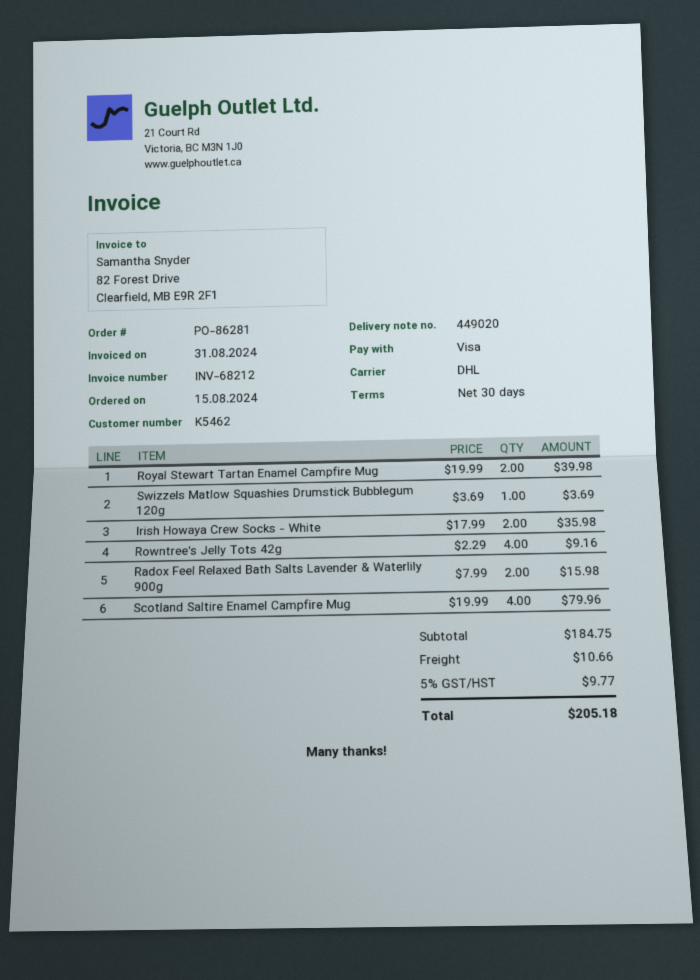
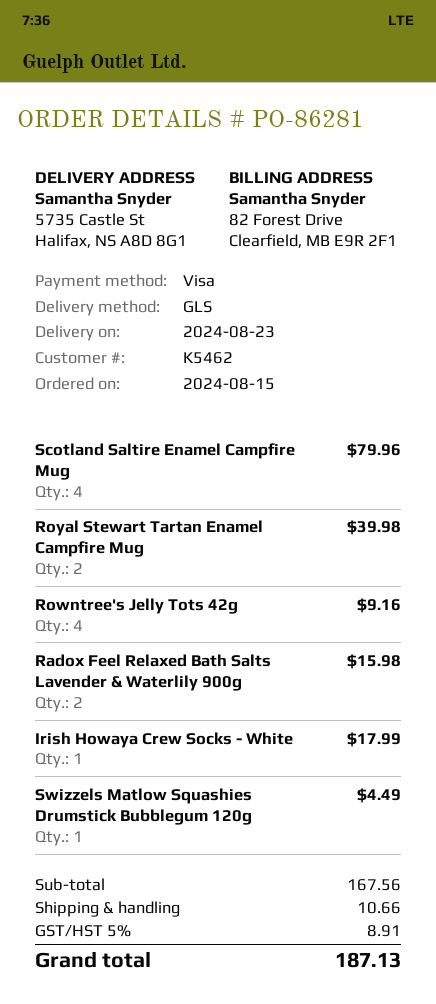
shipping method: DHL -> GLS
Swizzels Matlow Squashies Drumstick Bubblegum 120g: 1 for 3.69 -> 1 for 4.49
Irish Howaya Crew Socks - White: 2 for 35.98 -> 1 for 17.99
subtotal: 184.75 -> 167.56
tax: 5% = 9.77 -> 5% = 8.91
total: 205.18 -> 187.13

